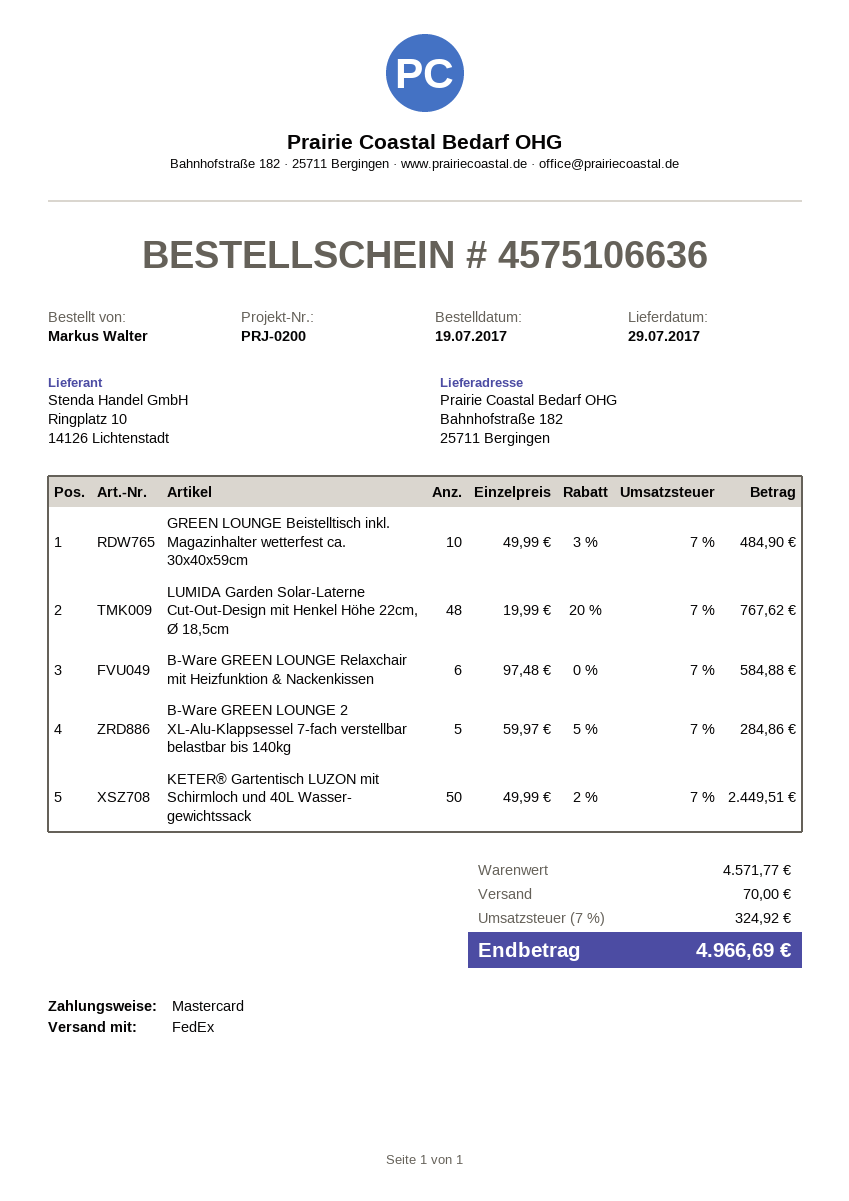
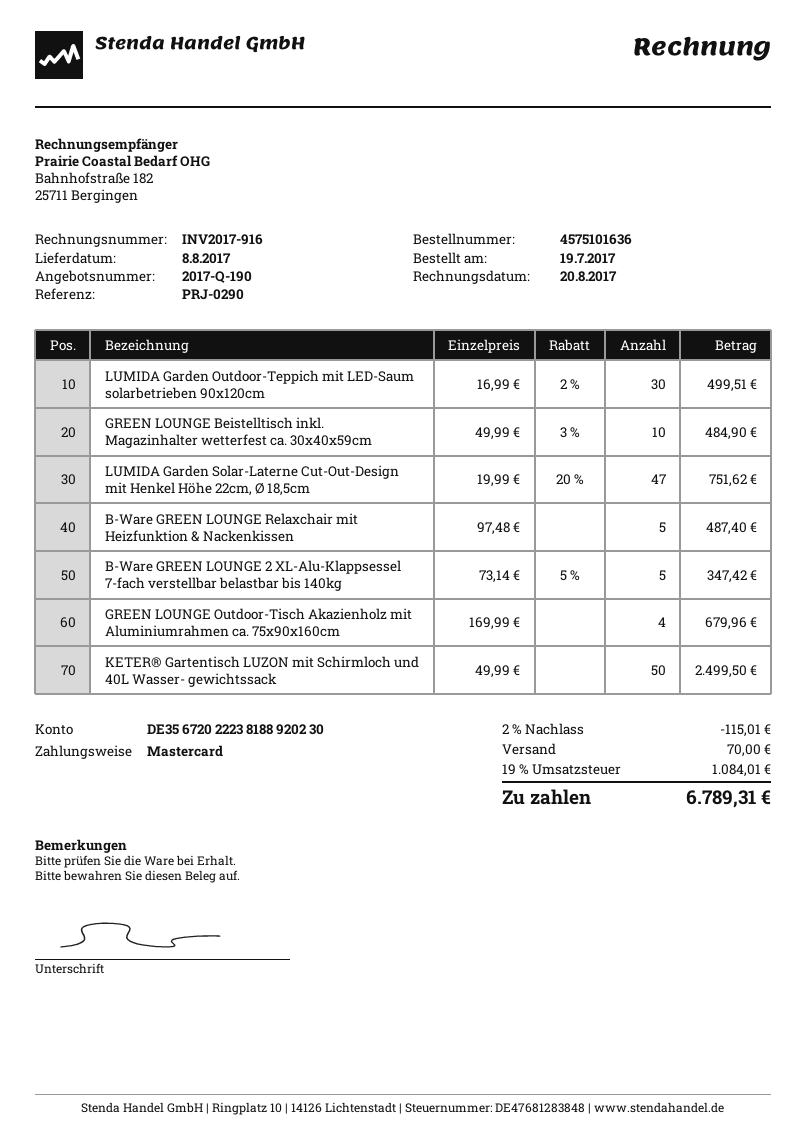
order number: 4575106636 -> 4575101636
delivery date: 2017-07-29 -> 2017-08-08
reference: PRJ-0200 -> PRJ-0290
LUMIDA Garden Solar-Laterne Cut-Out-Design mit Henkel Höhe 22cm, Ø 18,5cm: 48 x 19.99 - 20% = 767.62 -> 47 x 19.99 - 20% = 751.62
B-Ware GREEN LOUNGE Relaxchair mit Heizfunktion & Nackenkissen: 6 x 97.48 = 584.88 -> 5 x 97.48 = 487.40
B-Ware GREEN LOUNGE 2 XL-Alu-Klappsessel 7-fach verstellbar belastbar bis 140kg: 5 x 59.97 - 5% = 284.86 -> 5 x 73.14 - 5% = 347.42
KETER® Gartentisch LUZON mit Schirmloch und 40L Wasser- gewichtssack: 50 x 49.99 - 2% = 2449.51 -> 50 x 49.99 = 2499.50
LUMIDA Garden Outdoor-Teppich mit LED-Saum solarbetrieben 90x120cm: none -> 30 x 16.99 - 2% = 499.51
GREEN LOUNGE Outdoor-Tisch Akazienholz mit Aluminiumrahmen ca. 75x90x160cm: none -> 4 x 169.99 = 679.96
discount: none -> 2% = 115.01
tax: 7% = 324.92 -> 19% = 1084.01
total: 4966.69 -> 6789.31

